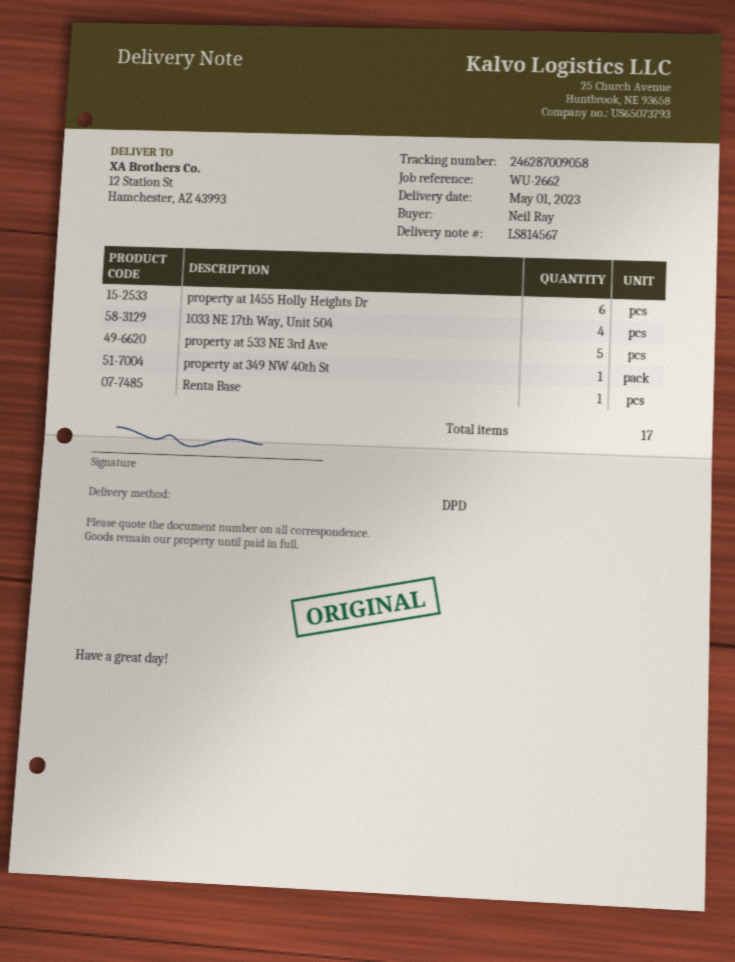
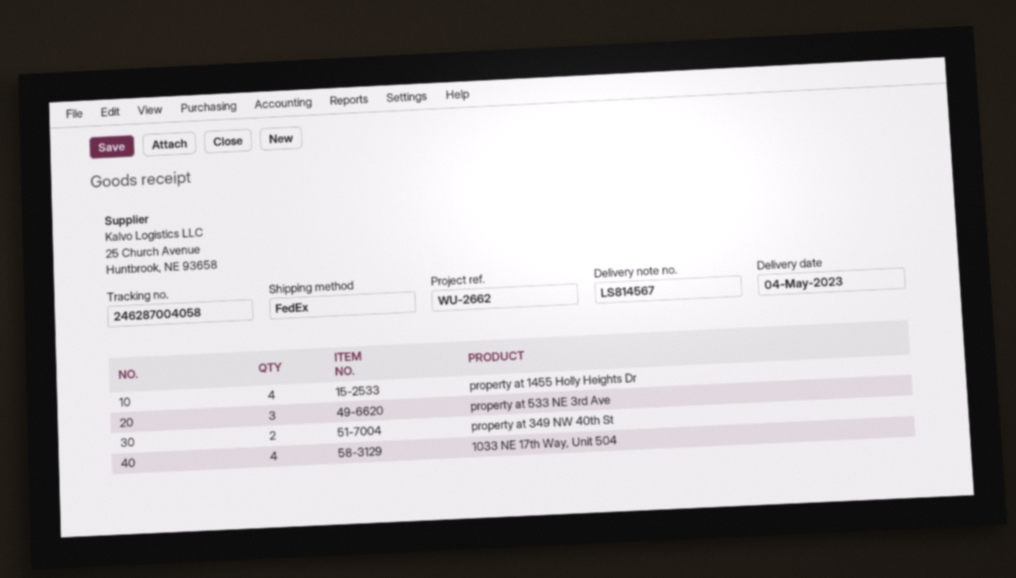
delivery date: 2023-05-01 -> 2023-05-04
shipping method: DPD -> FedEx
tracking number: 246287009058 -> 246287004058
property at 1455 Holly Heights Dr: 6 -> 4
property at 533 NE 3rd Ave: 5 -> 3
property at 349 NW 40th St: 1 -> 2
Renta Base: 1 -> none

